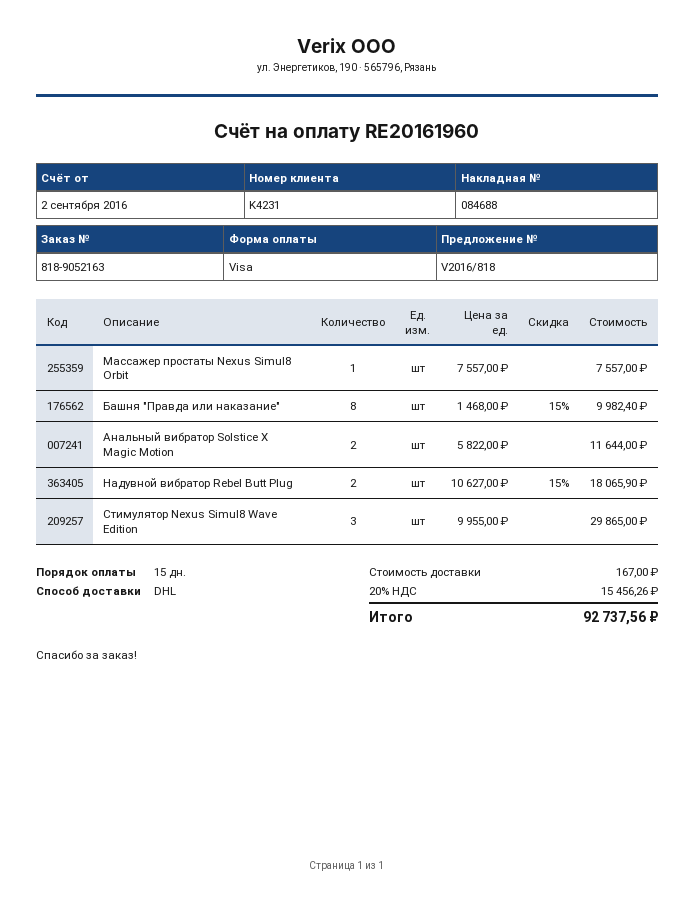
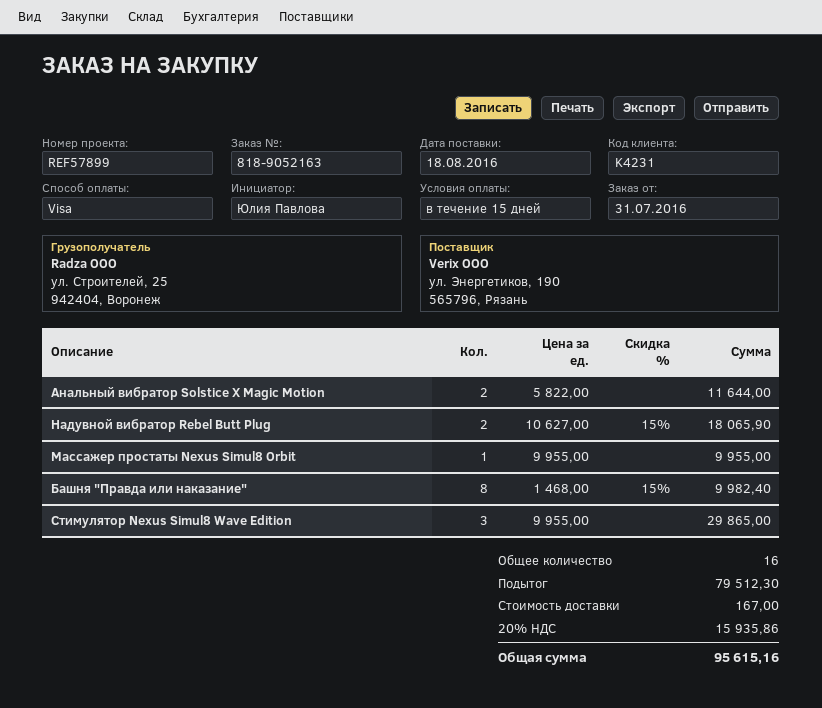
Массажер простаты Nexus Simul8 Orbit: 1 x 7557.00 = 7557.00 -> 1 x 9955.00 = 9955.00
tax: 20% = 15456.26 -> 20% = 15935.86
total: 92737.56 -> 95615.16

